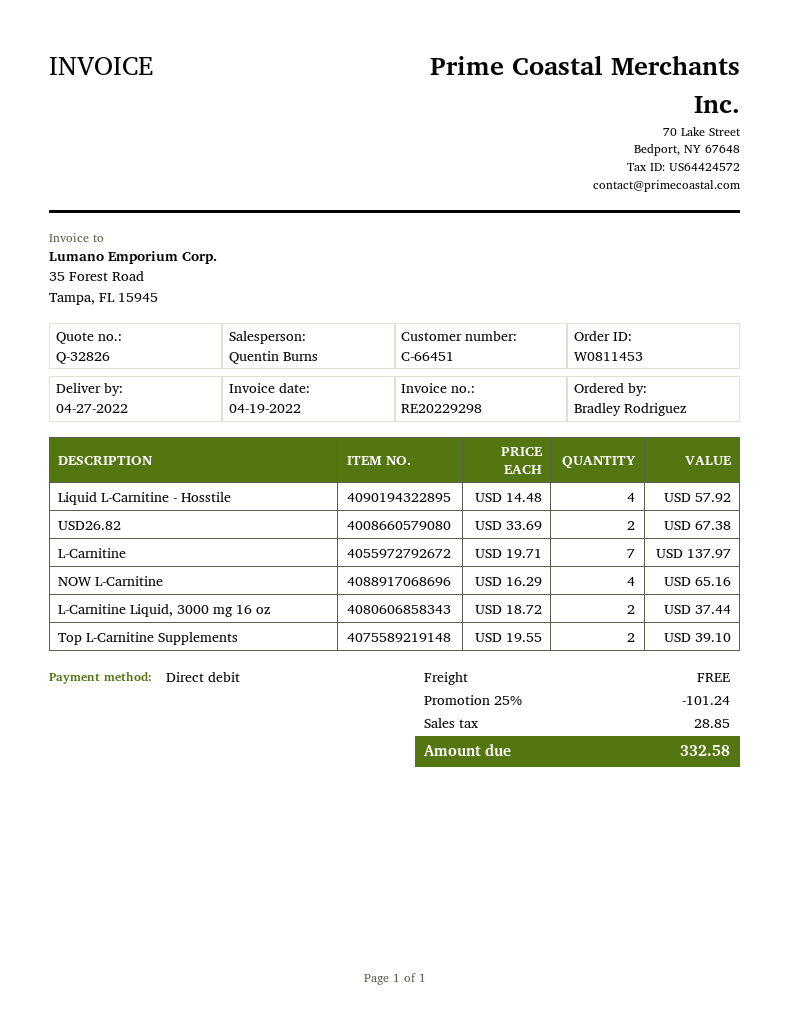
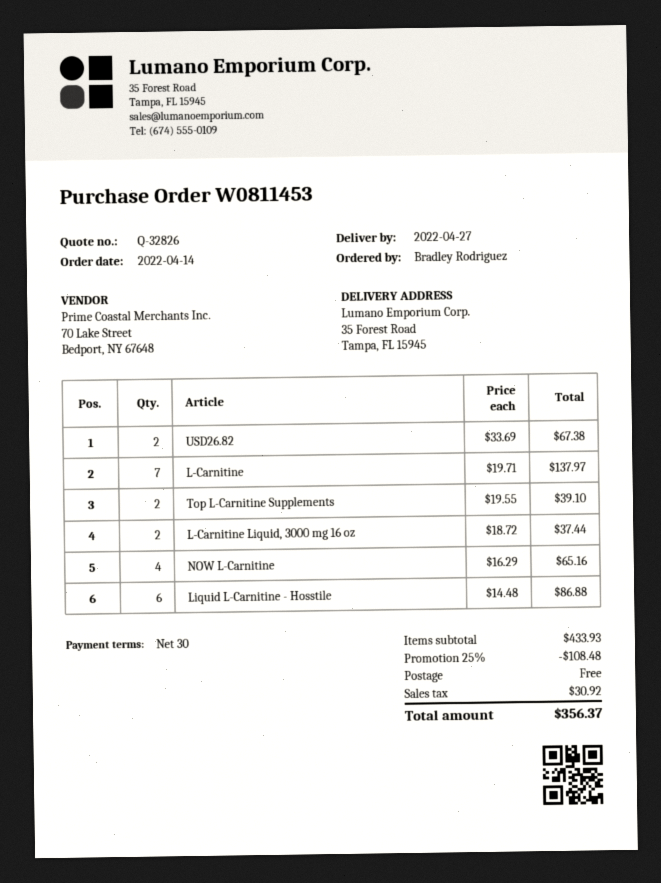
Liquid L-Carnitine - Hosstile: 4 x 14.48 = 57.92 -> 6 x 14.48 = 86.88
discount: 25% = 101.24 -> 25% = 108.48
tax: 28.85 -> 30.92
total: 332.58 -> 356.37

